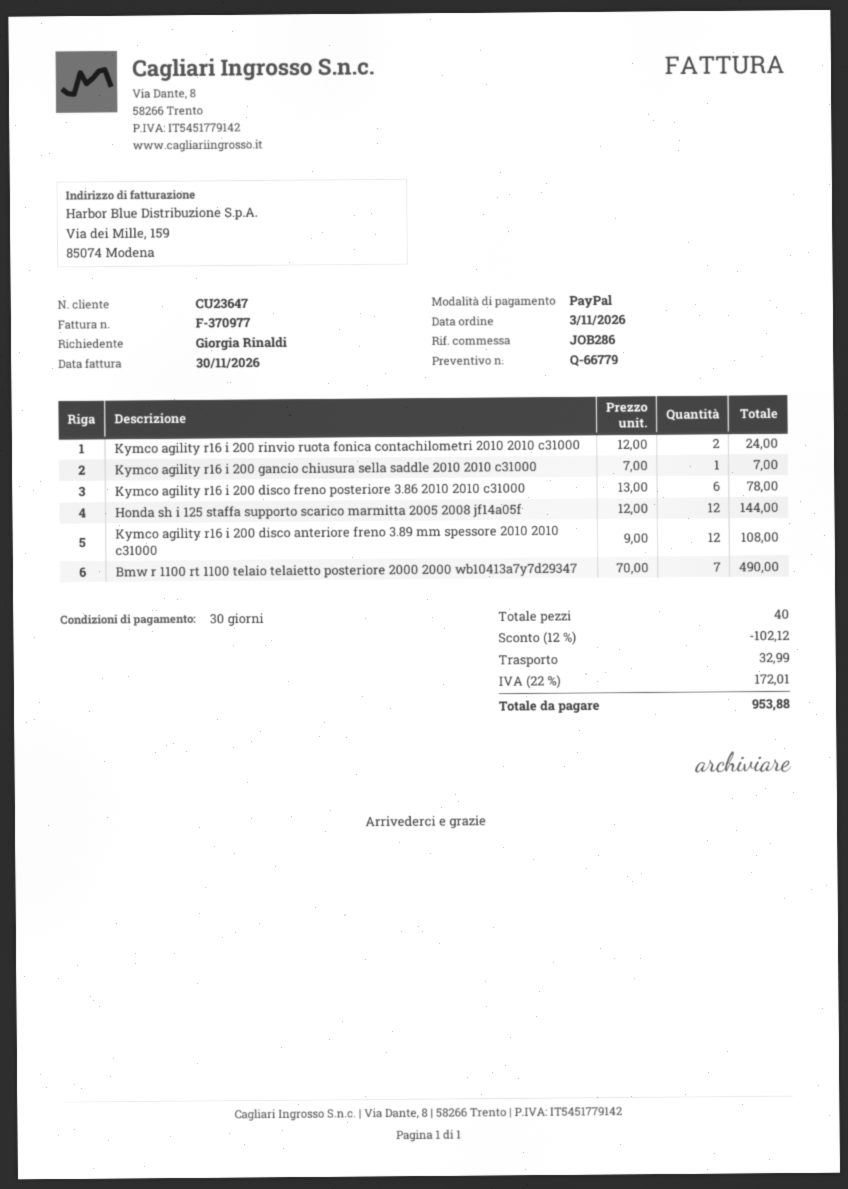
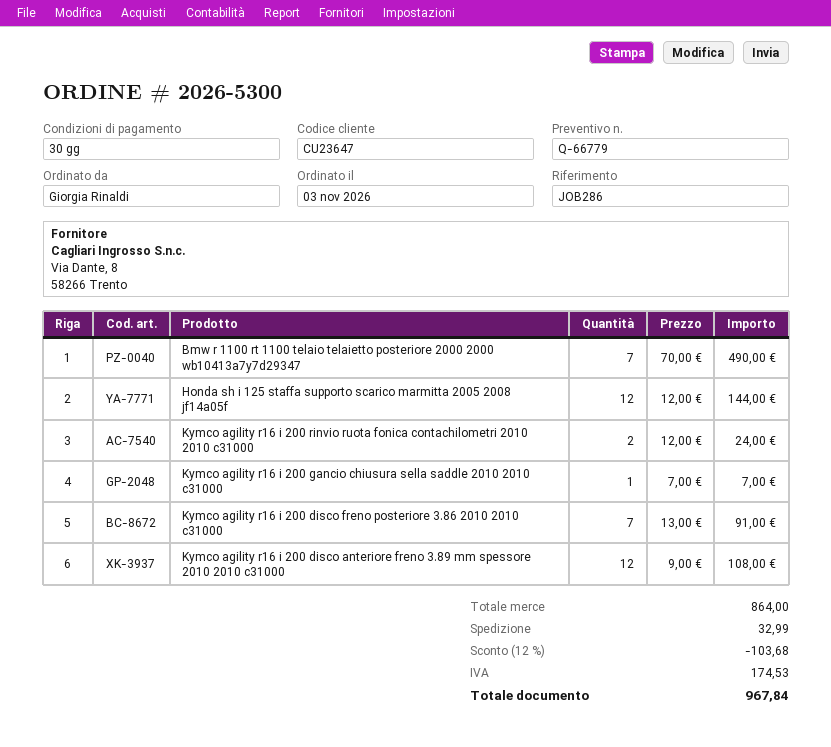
Kymco agility r16 i 200 disco freno posteriore 3.86 2010 2010 c31000: 6 x 13.00 = 78.00 -> 7 x 13.00 = 91.00
discount: 12% = 102.12 -> 12% = 103.68
tax: 172.01 -> 174.53
total: 953.88 -> 967.84

